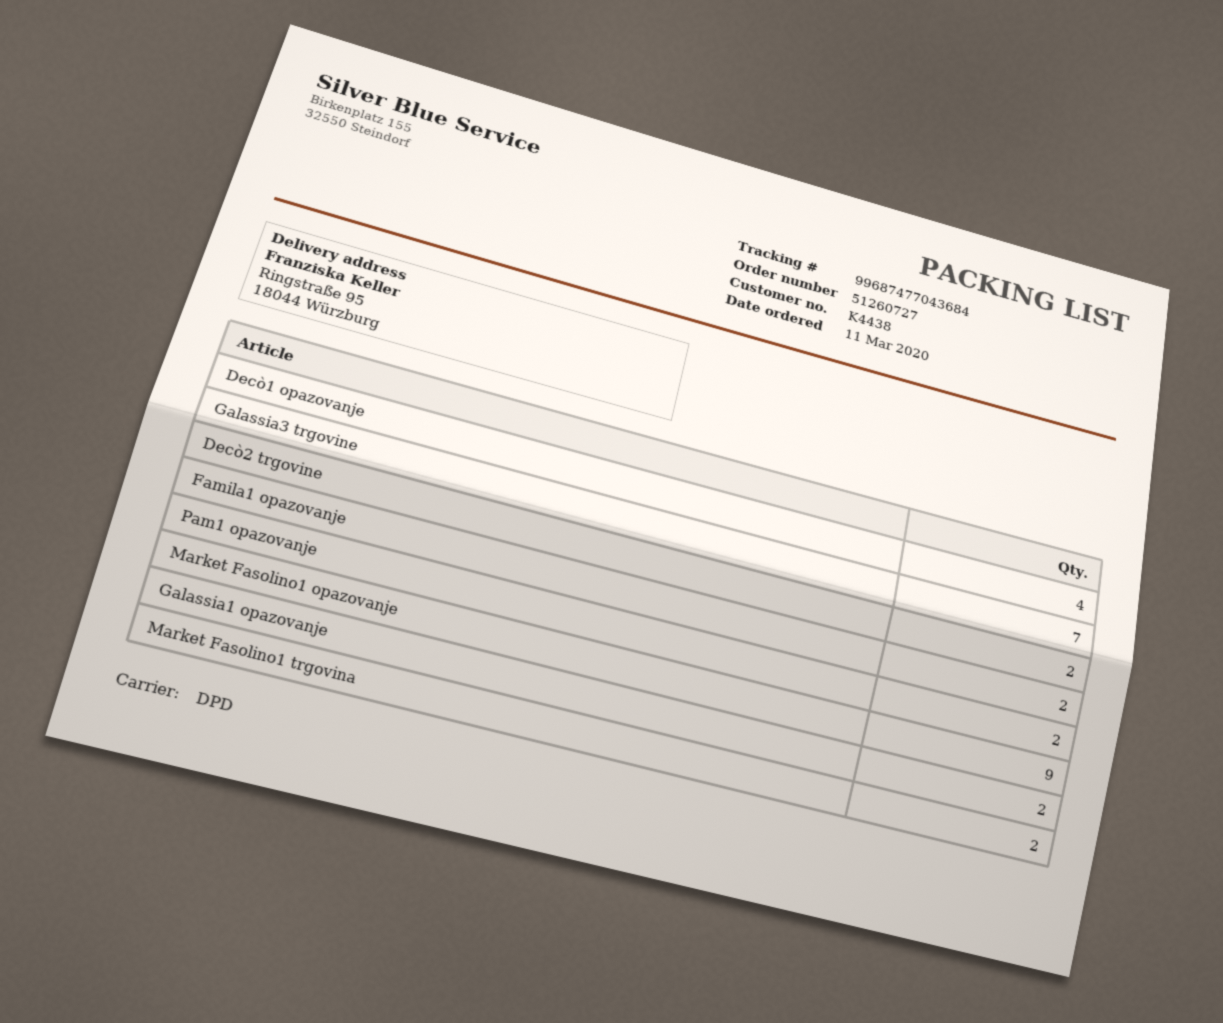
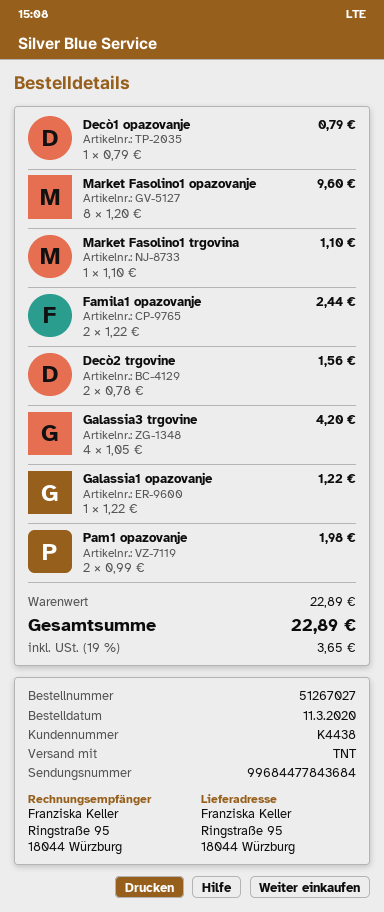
order number: 51260727 -> 51267027
shipping method: DPD -> TNT
tracking number: 99687477043684 -> 99684477843684
Decò1 opazovanje: 4 -> 1
Galassia3 trgovine: 7 -> 4
Market Fasolino1 opazovanje: 9 -> 8
Galassia1 opazovanje: 2 -> 1
Market Fasolino1 trgovina: 2 -> 1

